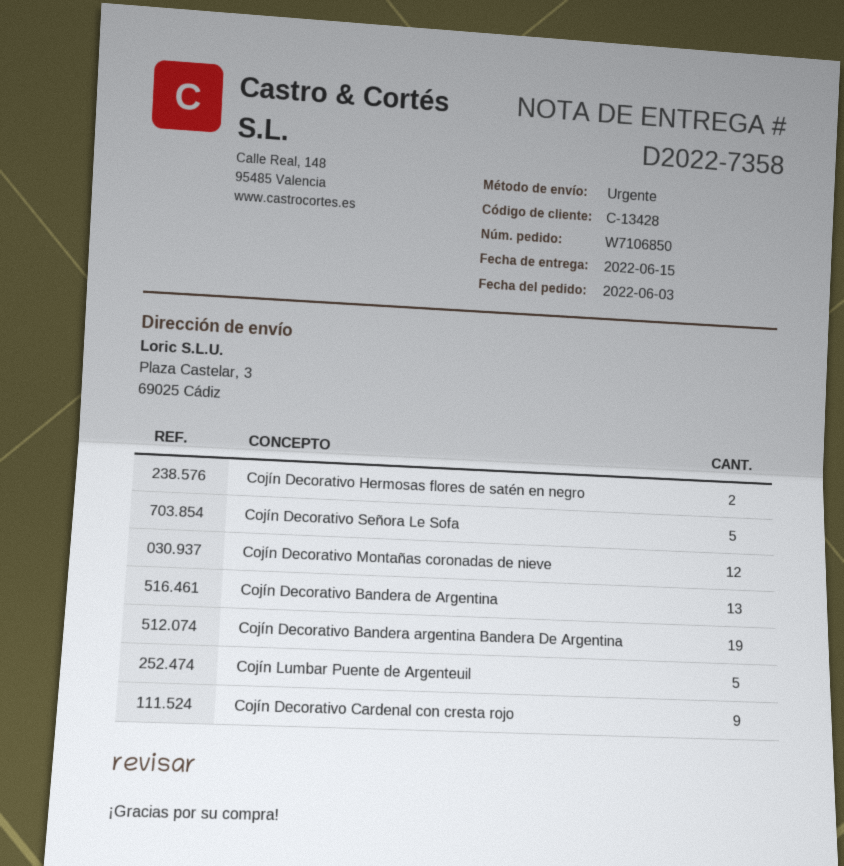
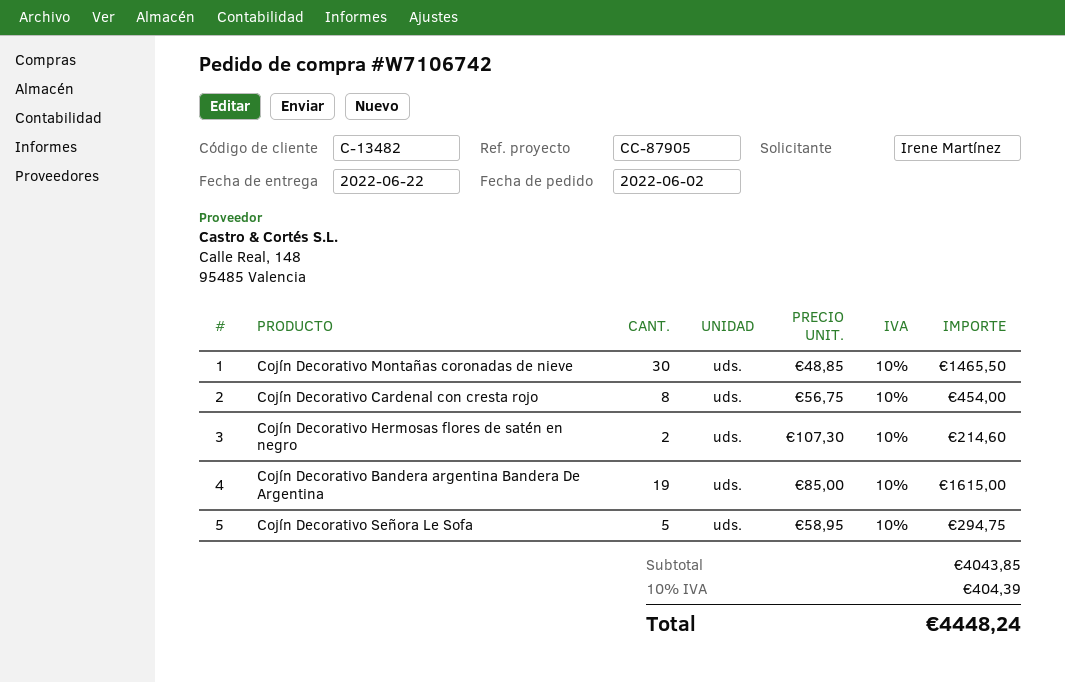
order number: W7106850 -> W7106742
order date: 2022-06-03 -> 2022-06-02
delivery date: 2022-06-15 -> 2022-06-22
customer number: C-13428 -> C-13482
Cojín Decorativo Montañas coronadas de nieve: 12 -> 30
Cojín Decorativo Bandera de Argentina: 13 -> none
Cojín Lumbar Puente de Argenteuil: 5 -> none
Cojín Decorativo Cardenal con cresta rojo: 9 -> 8

